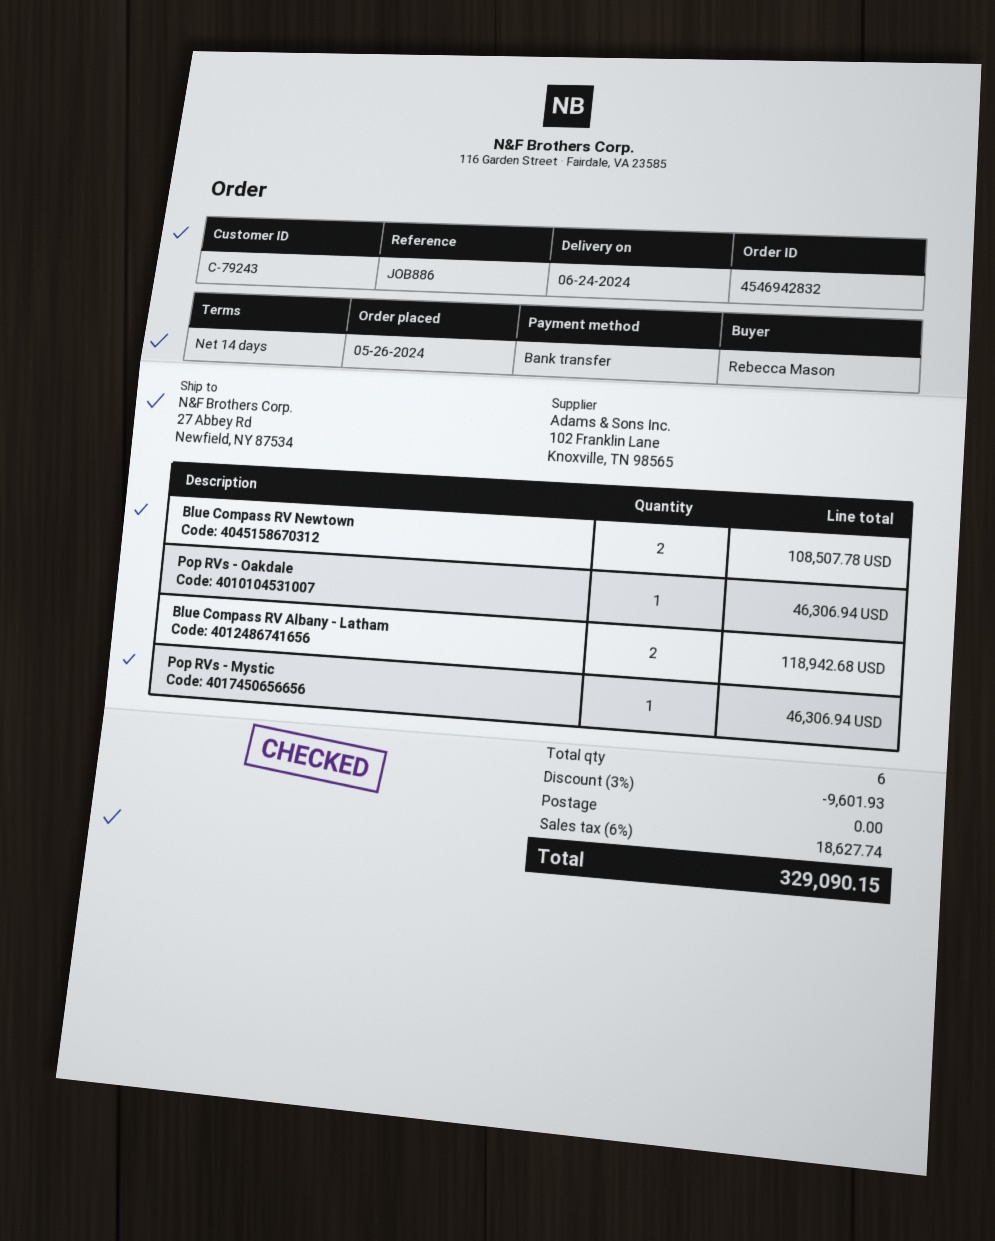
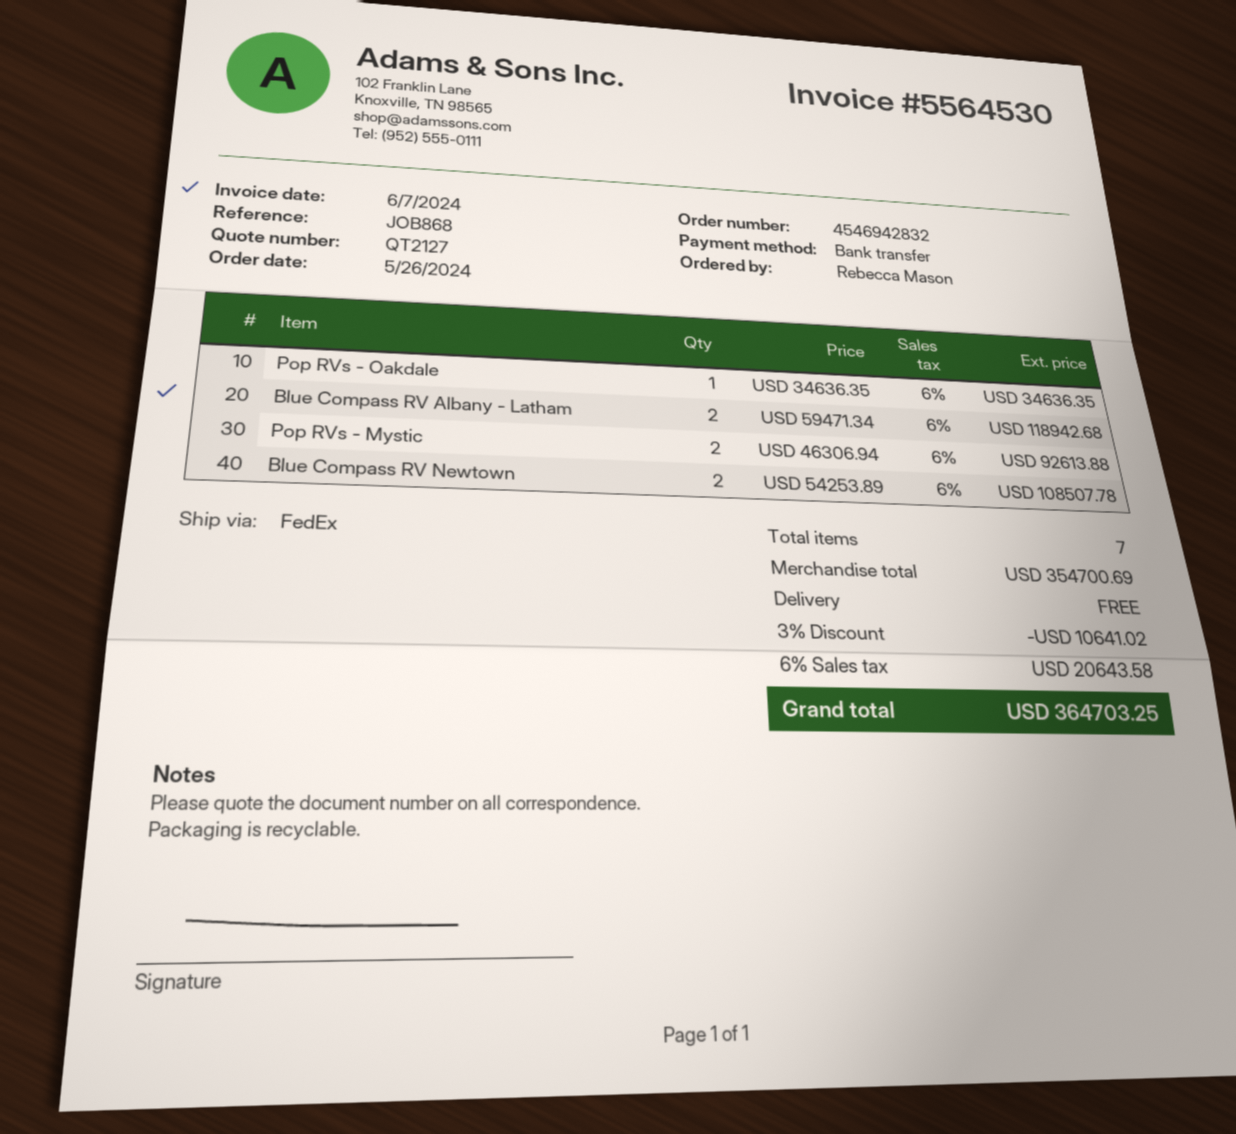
reference: JOB886 -> JOB868
Pop RVs - Oakdale: 1 for 46306.94 -> 1 for 34636.35
Pop RVs - Mystic: 1 for 46306.94 -> 2 for 92613.88
total quantity: 6 -> 7
discount: 3% = 9601.93 -> 3% = 10641.02
tax: 6% = 18627.74 -> 6% = 20643.58
total: 329090.15 -> 364703.25

